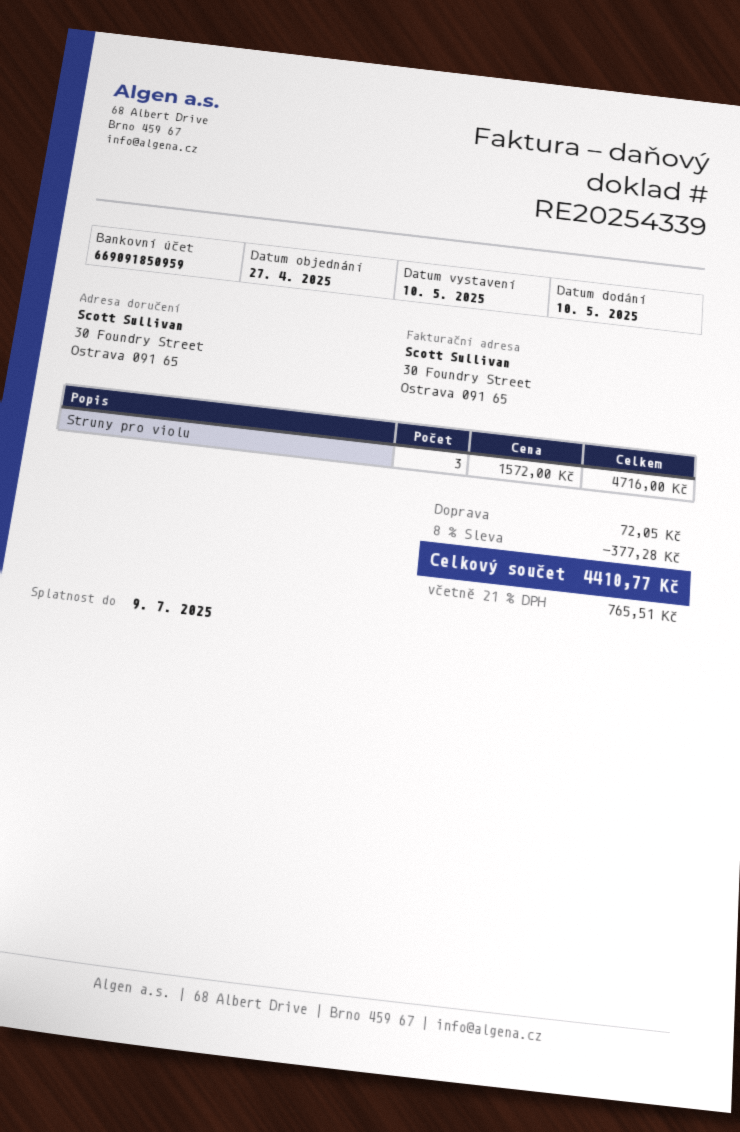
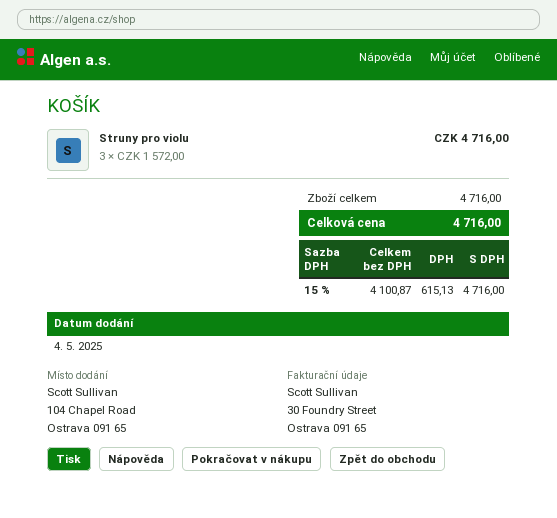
delivery date: 2025-05-10 -> 2025-05-04
ship to: 30 Foundry Street, Ostrava 091 65 -> 104 Chapel Road, Ostrava 091 65
discount: 8% = 377.28 -> none
shipping: 72.05 -> none
tax: 21% = 765.51 -> 15% = 615.13
total: 4410.77 -> 4716.00

